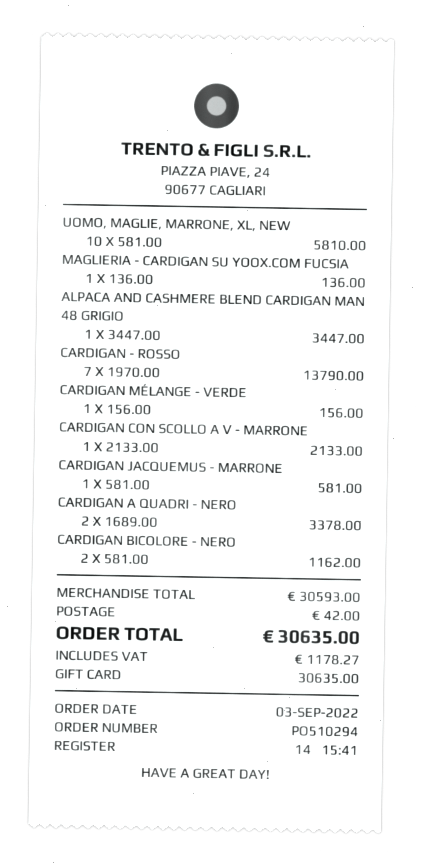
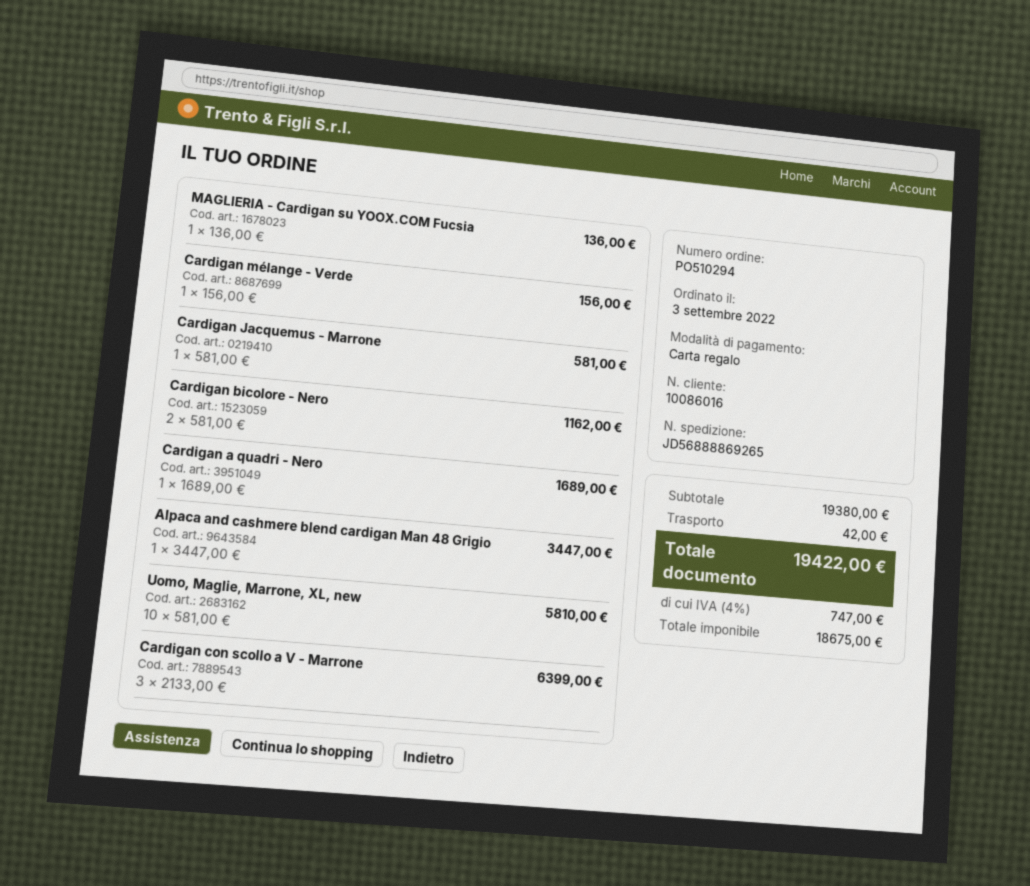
CARDIGAN - ROSSO: 7 x 1970.00 = 13790.00 -> none
CARDIGAN CON SCOLLO A V - MARRONE: 1 x 2133.00 = 2133.00 -> 3 x 2133.00 = 6399.00
CARDIGAN A QUADRI - NERO: 2 x 1689.00 = 3378.00 -> 1 x 1689.00 = 1689.00
subtotal: 30593.00 -> 19380.00
tax: 1178.27 -> 747.00
total: 30635.00 -> 19422.00

